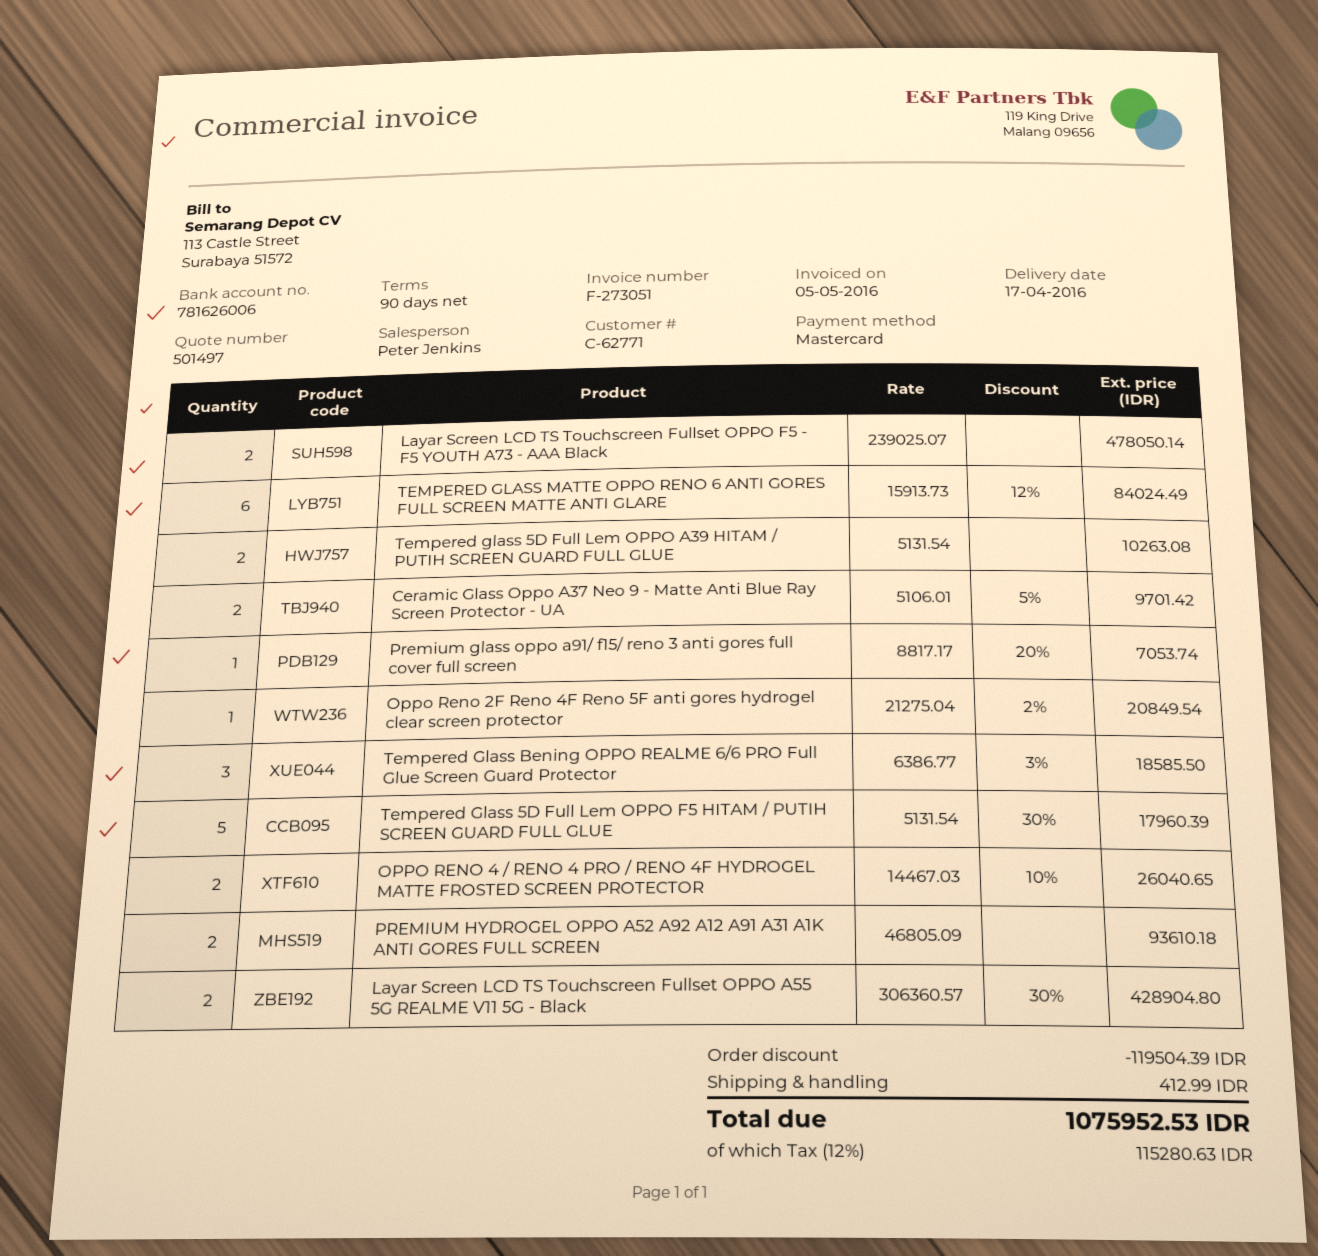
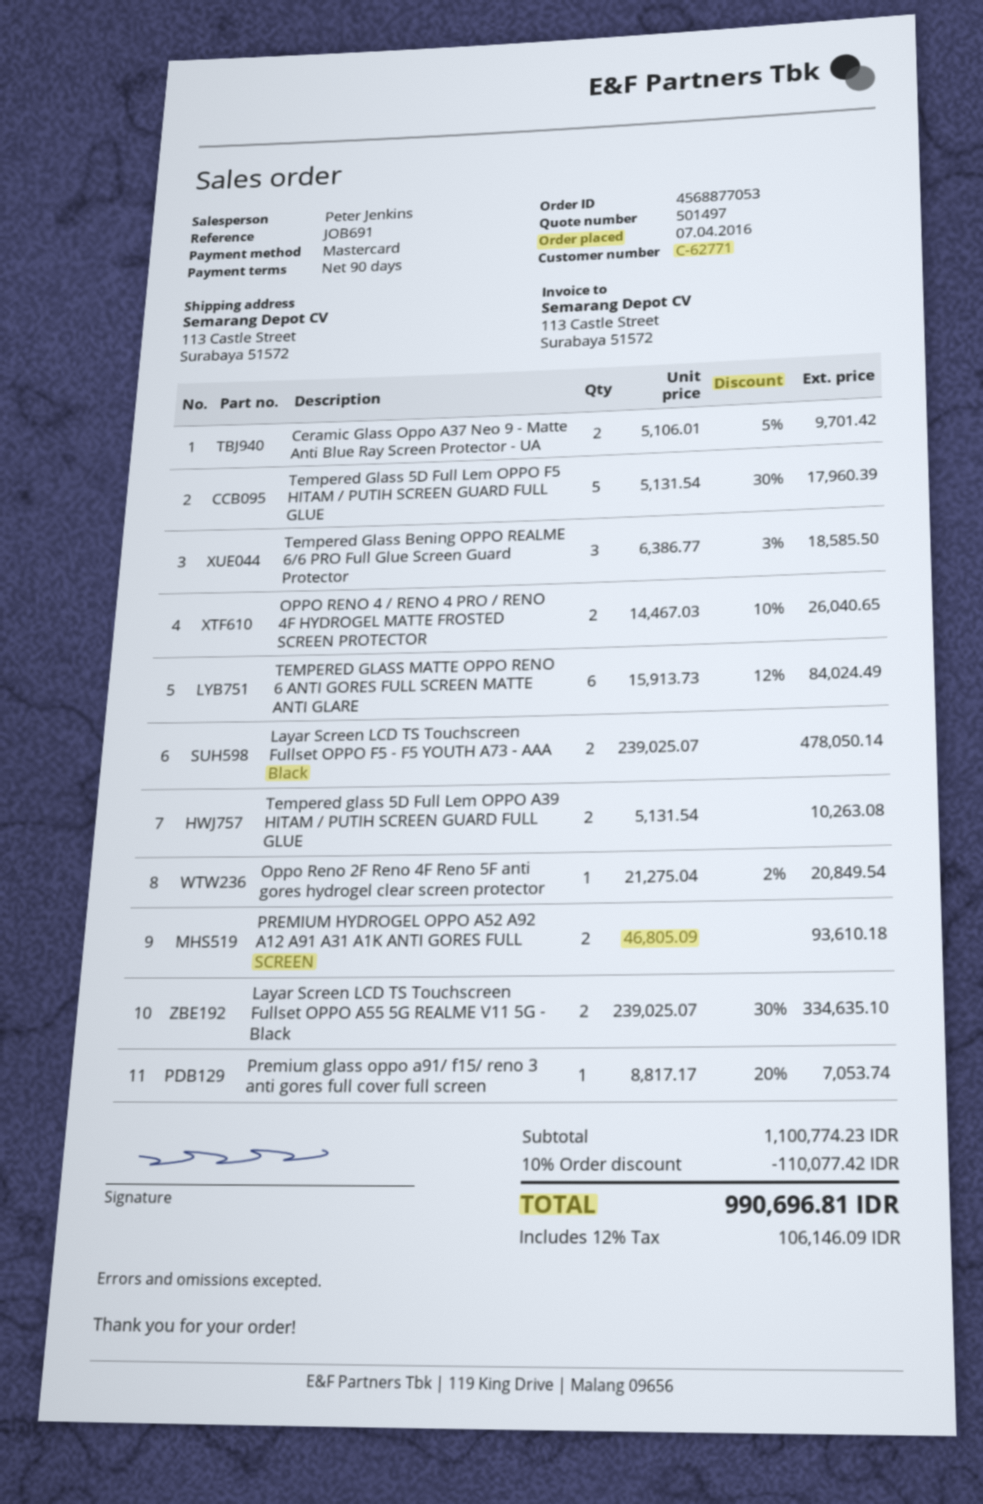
Layar Screen LCD TS Touchscreen Fullset OPPO A55 5G REALME V11 5G - Black: 2 x 306360.57 - 30% = 428904.80 -> 2 x 239025.07 - 30% = 334635.10
discount: 119504.39 -> 110077.42
shipping: 412.99 -> none
tax: 12% = 115280.63 -> 12% = 106146.09
total: 1075952.53 -> 990696.81

